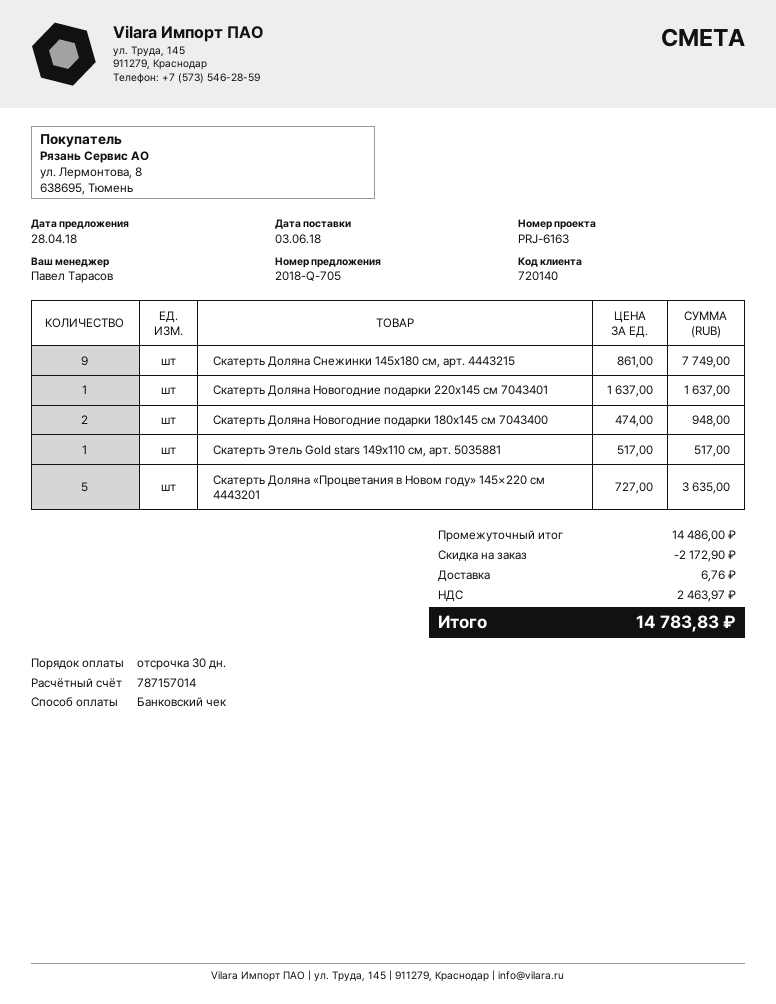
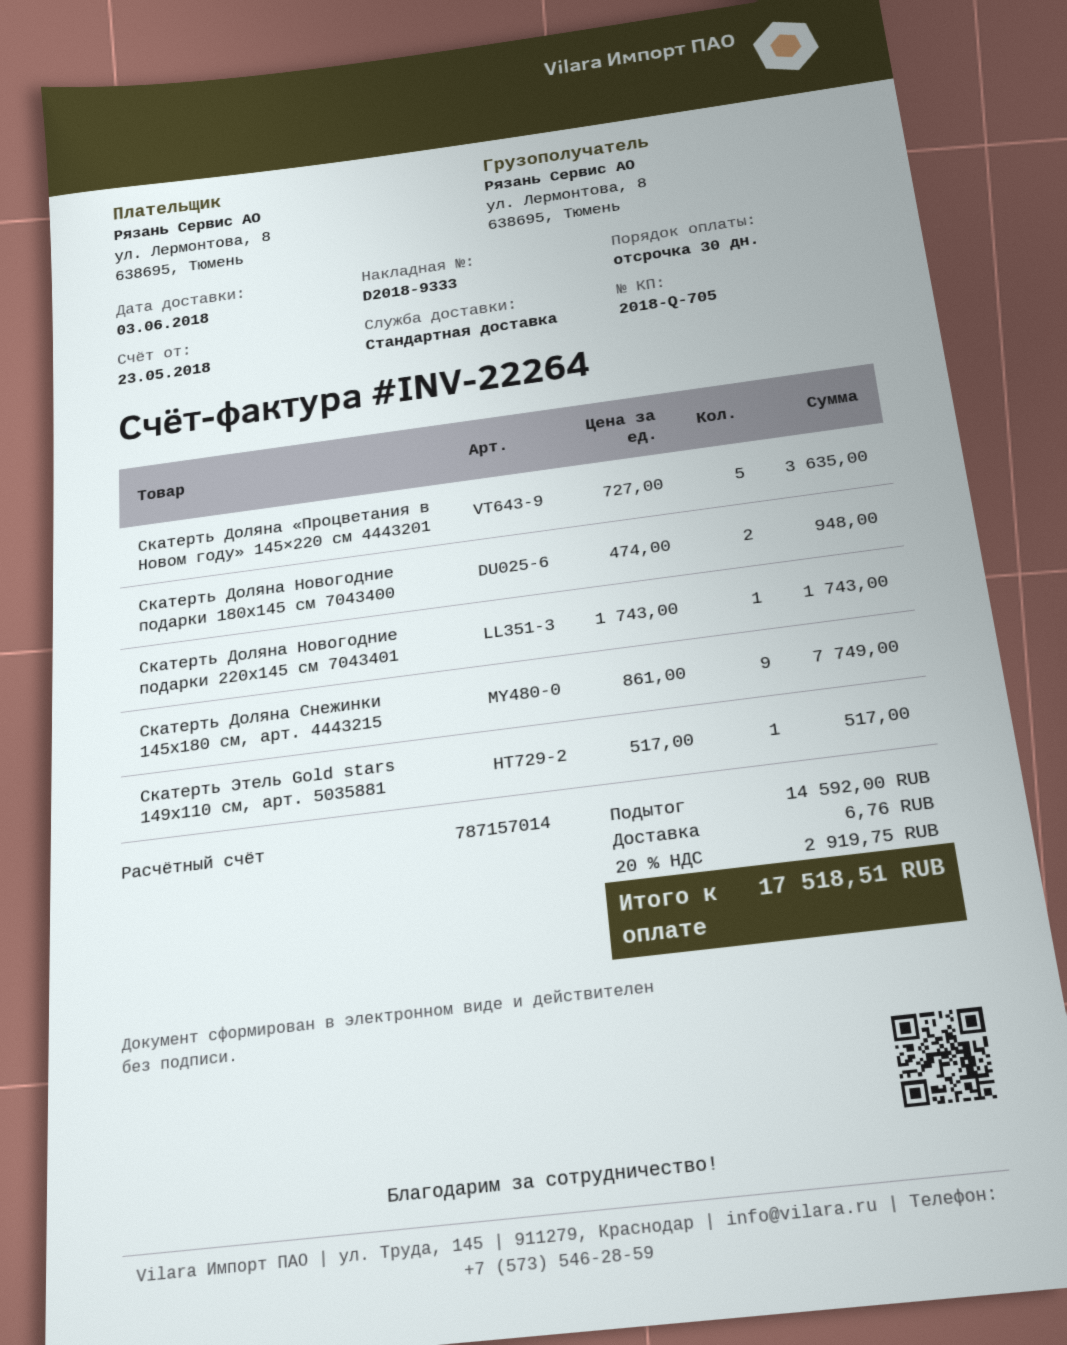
Скатерть Доляна Новогодние подарки 220x145 см 7043401: 1 x 1637.00 = 1637.00 -> 1 x 1743.00 = 1743.00
subtotal: 14486.00 -> 14592.00
discount: 2172.90 -> none
tax: 2463.97 -> 2919.75
total: 14783.83 -> 17518.51

